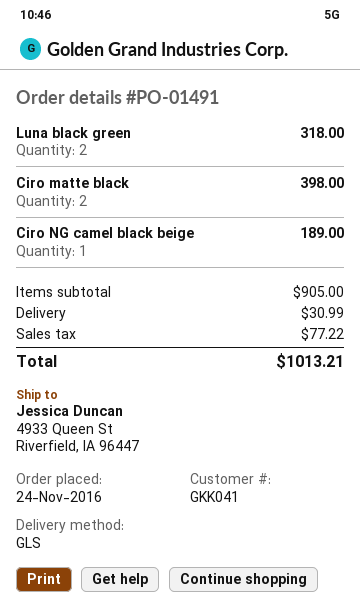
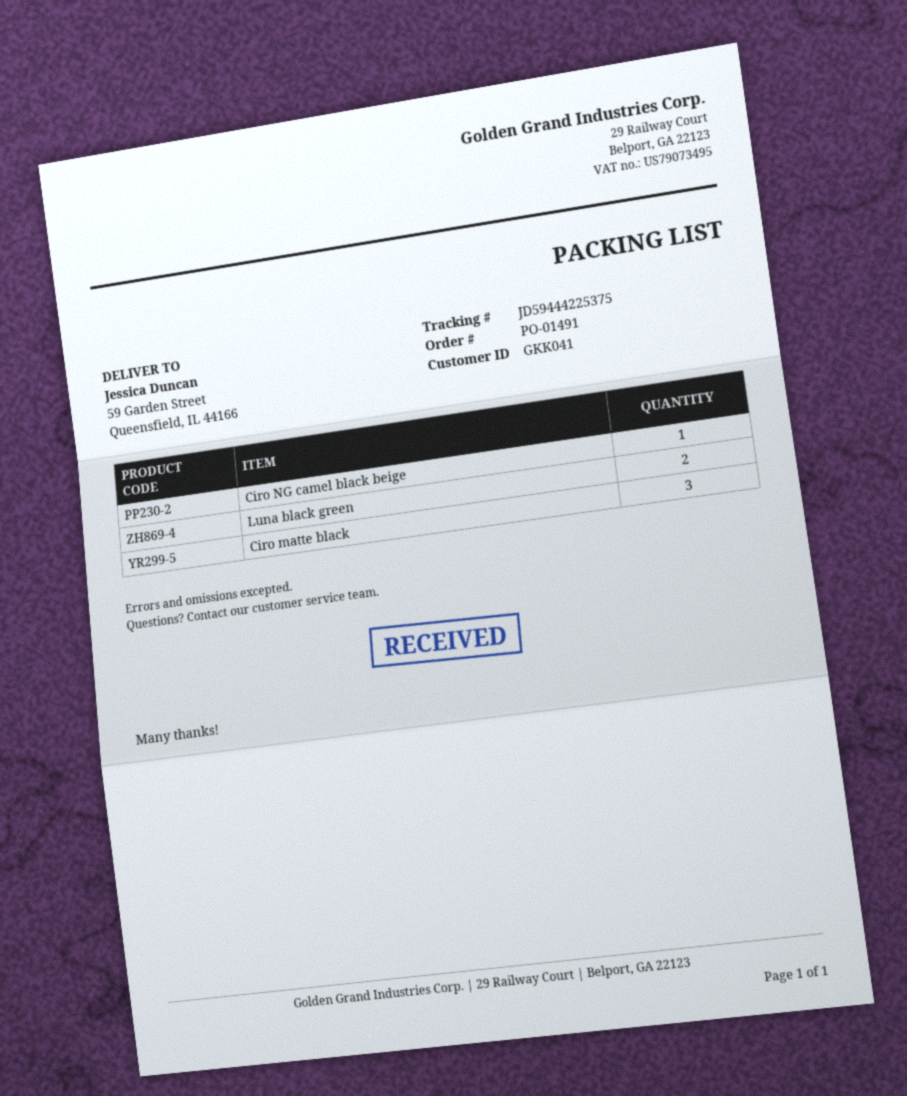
ship to: 4933 Queen St, Riverfield, IA 96447 -> 59 Garden Street, Queensfield, IL 44166
Ciro matte black: 2 -> 3

